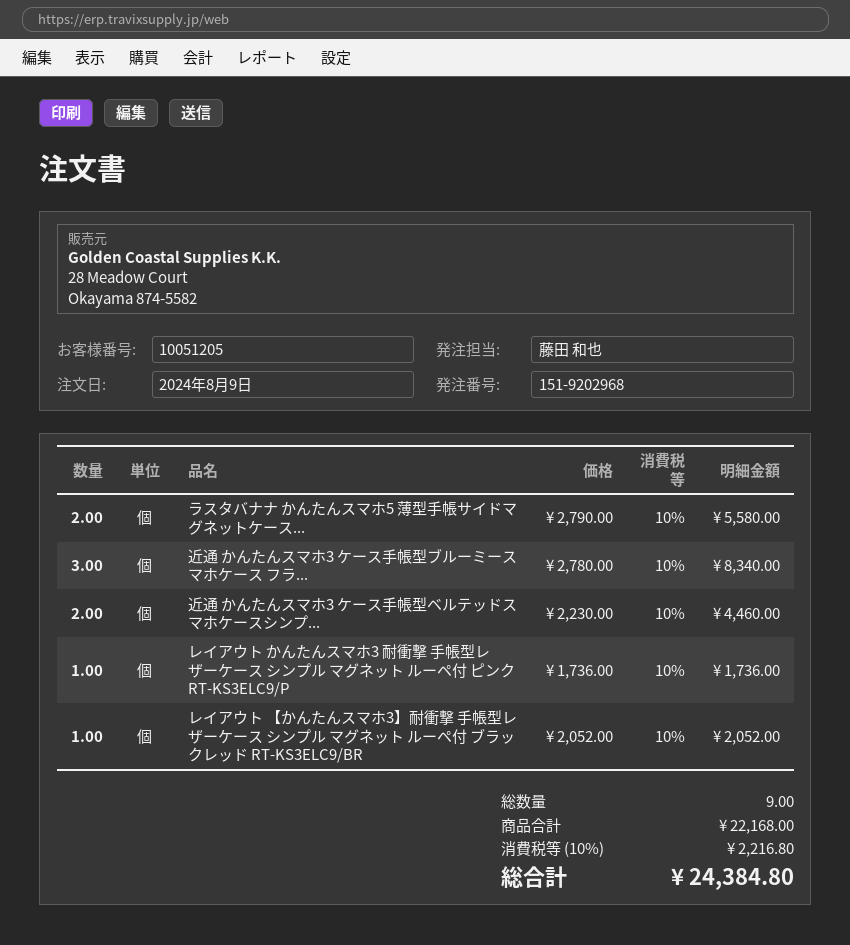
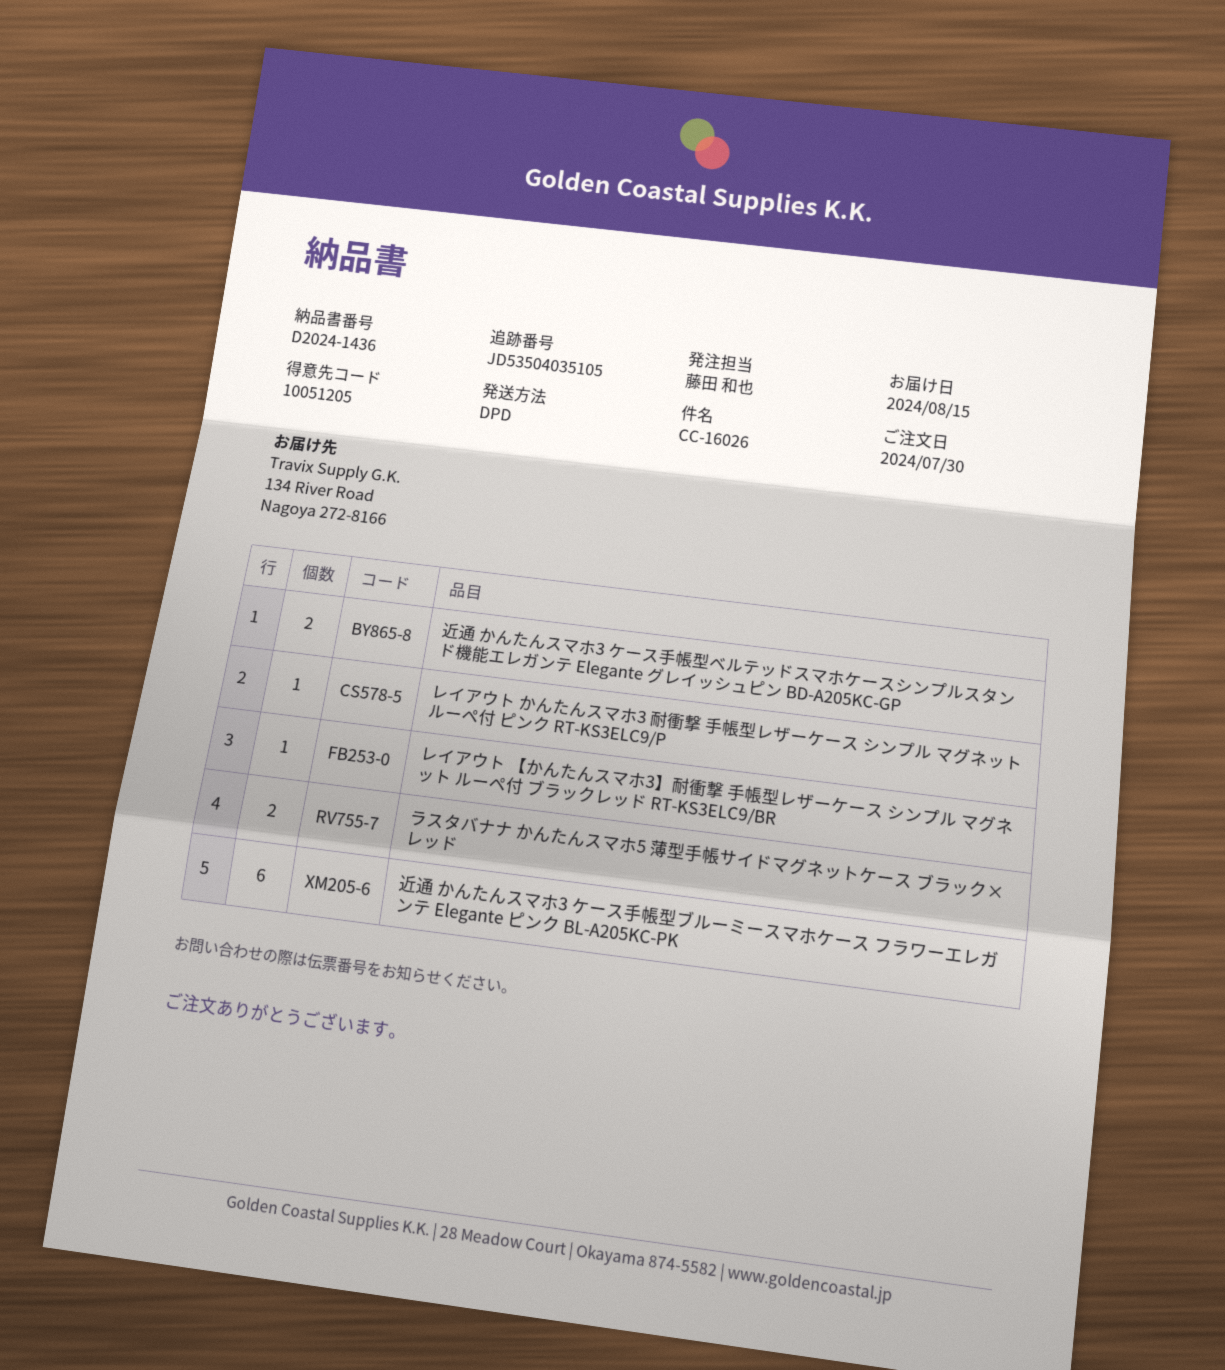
order date: 2024-08-09 -> 2024-07-30
近通 かんたんスマホ3 ケース手帳型ブルーミースマホケース フラ...: 3 -> 6

